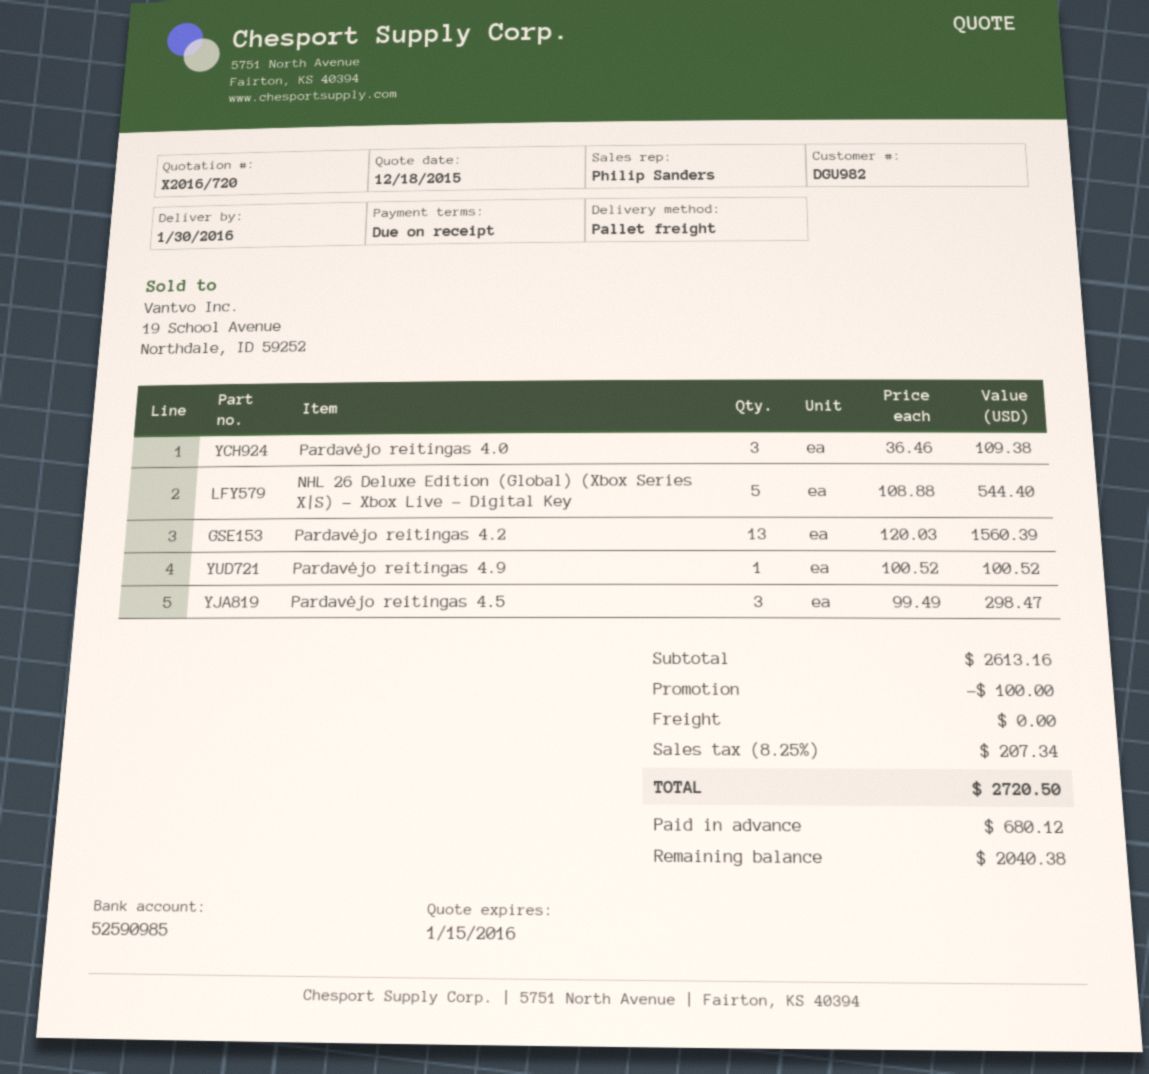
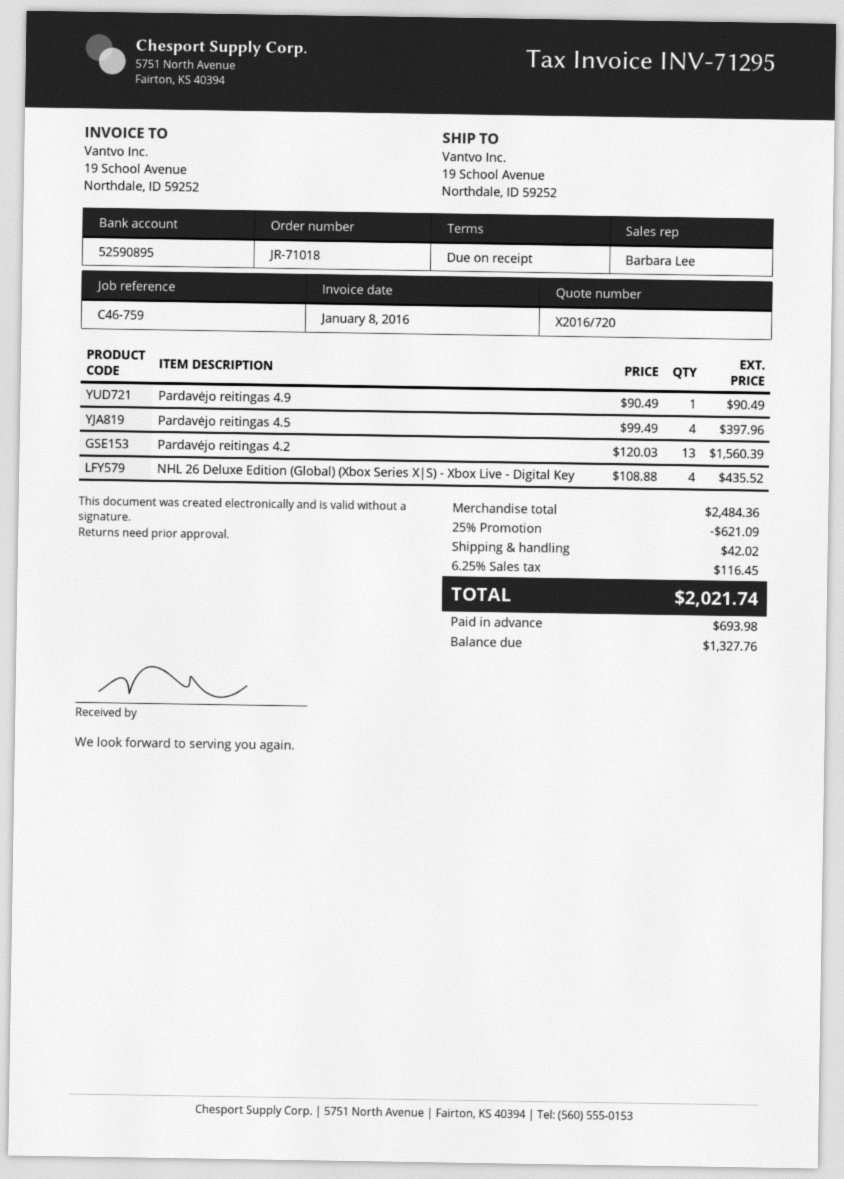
sales rep: Philip Sanders -> Barbara Lee
bank account: 52590985 -> 52590895
Pardavėjo reitingas 4.0: 3 x 36.46 = 109.38 -> none
NHL 26 Deluxe Edition (Global) (Xbox Series X|S) - Xbox Live - Digital Key: 5 x 108.88 = 544.40 -> 4 x 108.88 = 435.52
Pardavėjo reitingas 4.9: 1 x 100.52 = 100.52 -> 1 x 90.49 = 90.49
Pardavėjo reitingas 4.5: 3 x 99.49 = 298.47 -> 4 x 99.49 = 397.96
subtotal: 2613.16 -> 2484.36
discount: 100.00 -> 621.09
shipping: 0.00 -> 42.02
tax: 8.25% = 207.34 -> 6.25% = 116.45
total: 2720.50 -> 2021.74
deposit: 680.12 -> 693.98
balance: 2040.38 -> 1327.76

